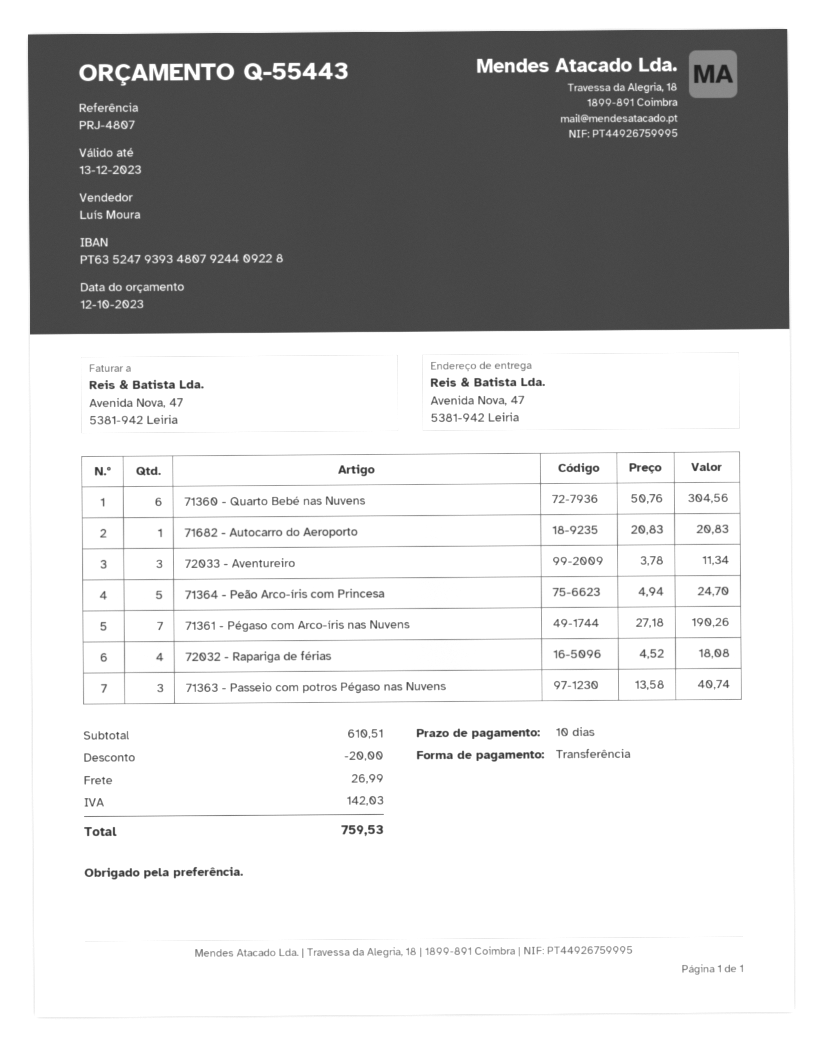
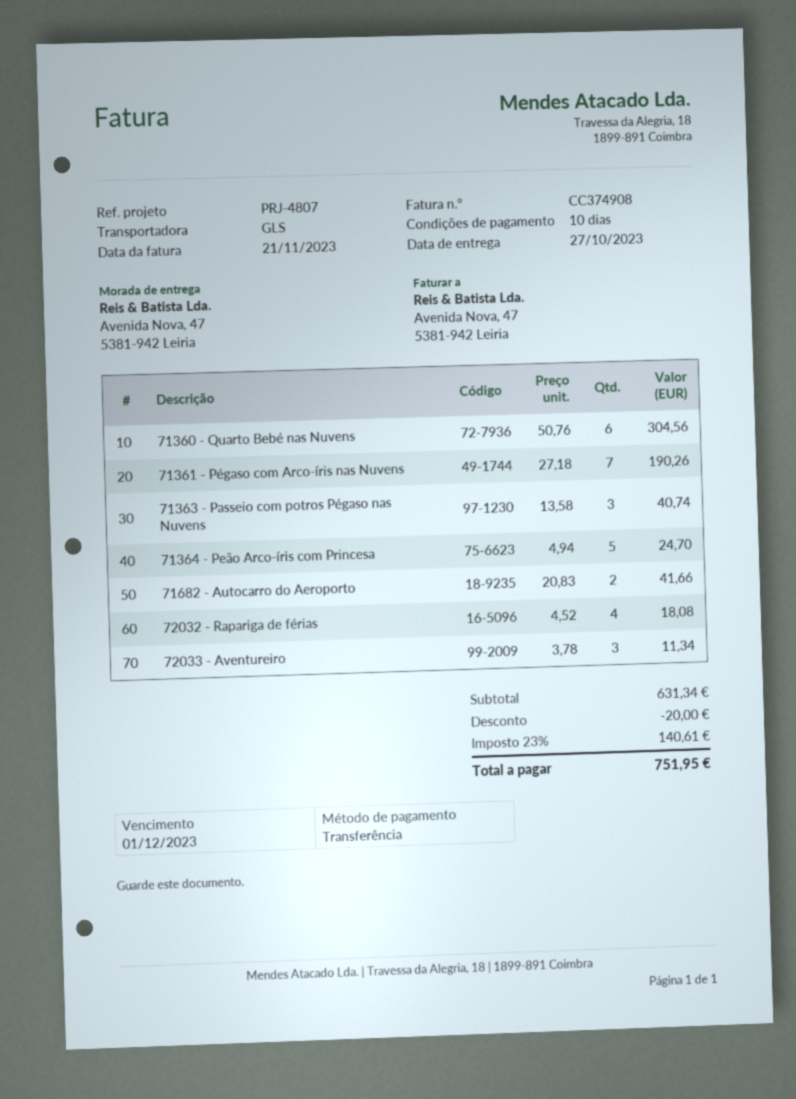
71682 - Autocarro do Aeroporto: 1 x 20.83 = 20.83 -> 2 x 20.83 = 41.66
subtotal: 610.51 -> 631.34
shipping: 26.99 -> none
tax: 142.03 -> 140.61
total: 759.53 -> 751.95

